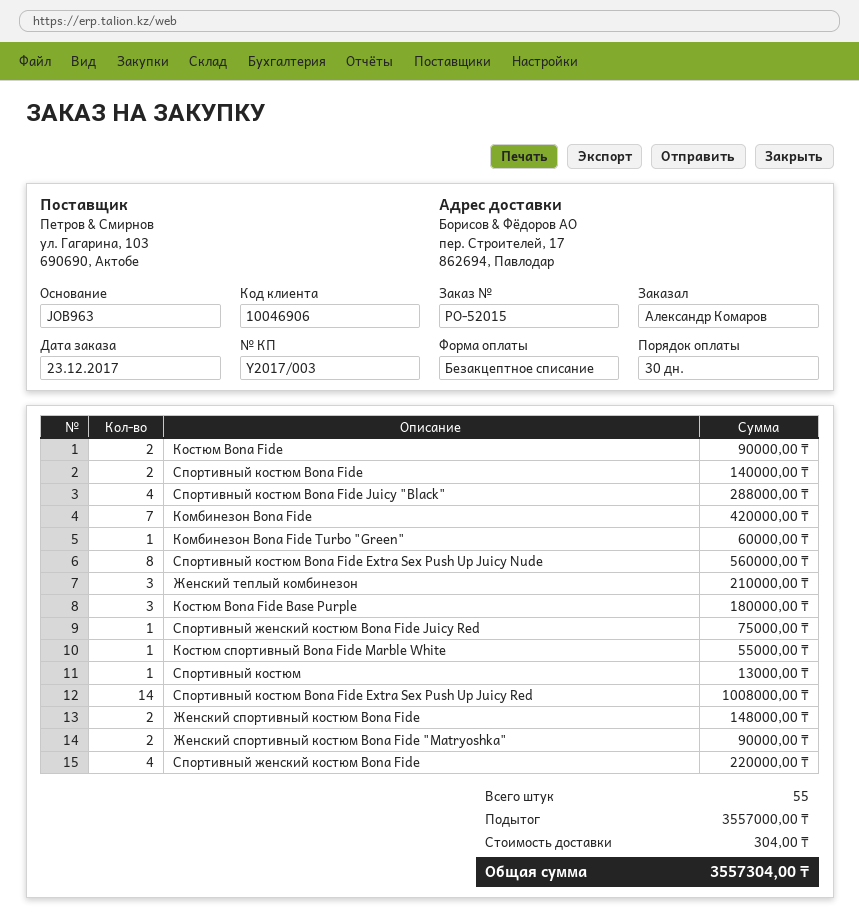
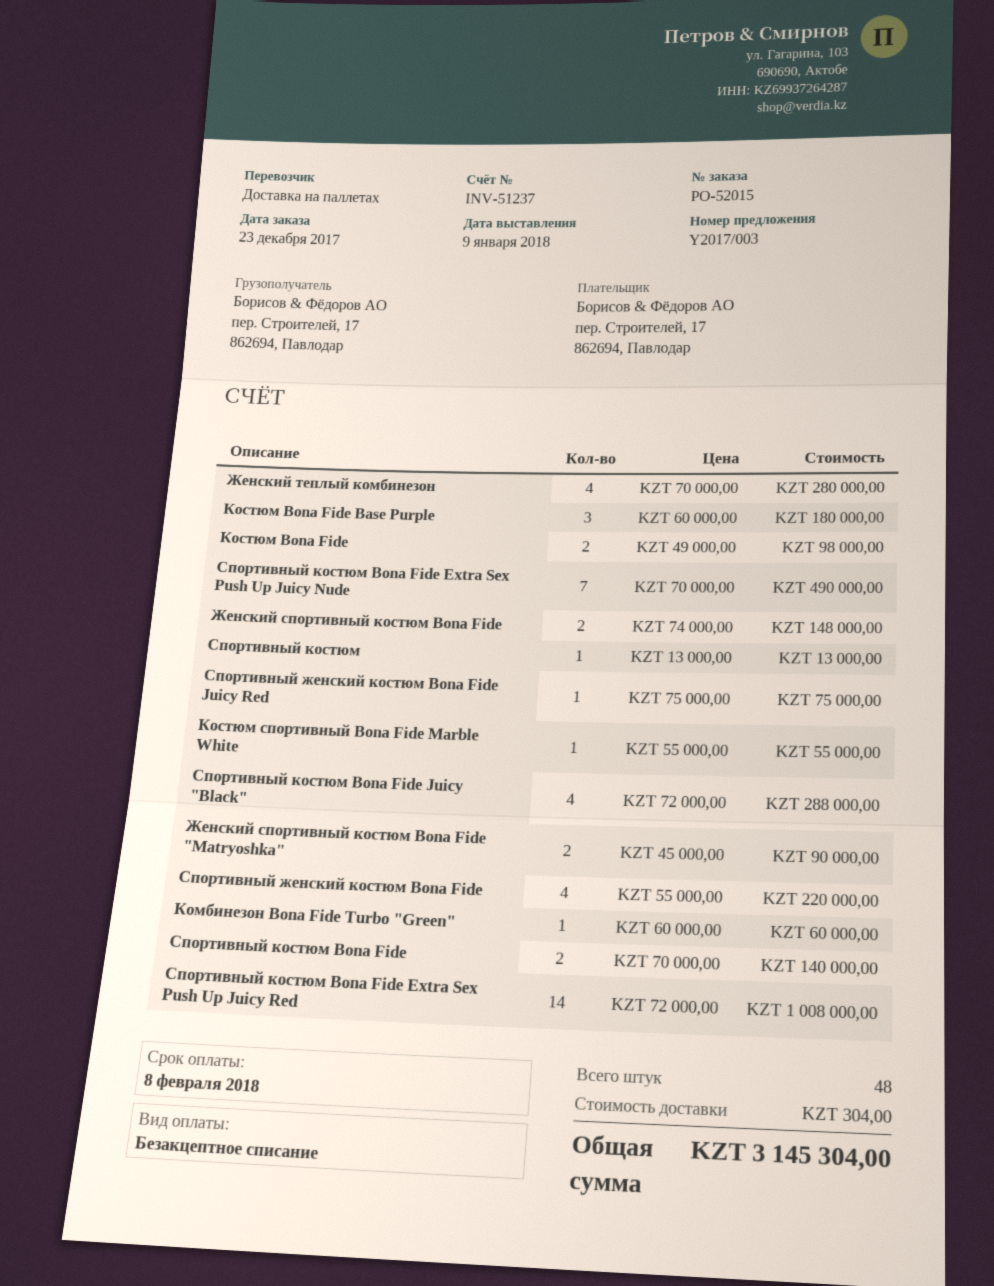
Костюм Bona Fide: 2 for 90000.00 -> 2 for 98000.00
Комбинезон Bona Fide: 7 for 420000.00 -> none
Спортивный костюм Bona Fide Extra Sex Push Up Juicy Nude: 8 for 560000.00 -> 7 for 490000.00
Женский теплый комбинезон: 3 for 210000.00 -> 4 for 280000.00
total quantity: 55 -> 48
total: 3557304.00 -> 3145304.00

